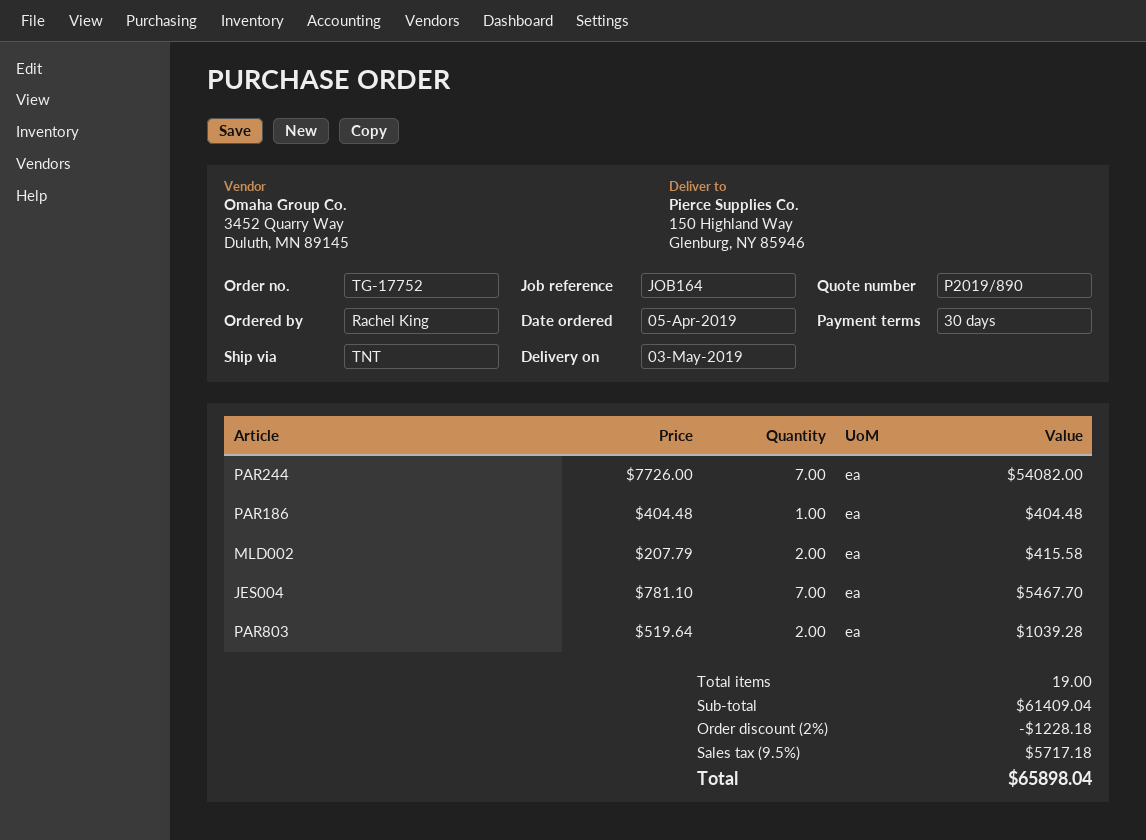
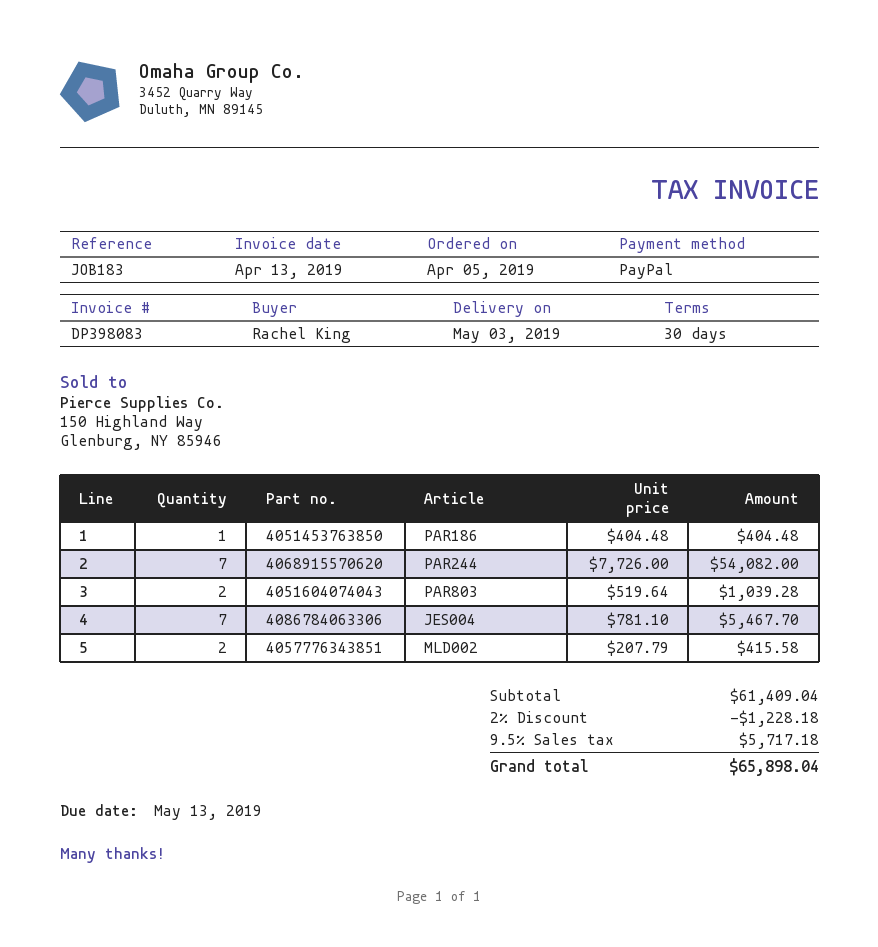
reference: JOB164 -> JOB183

